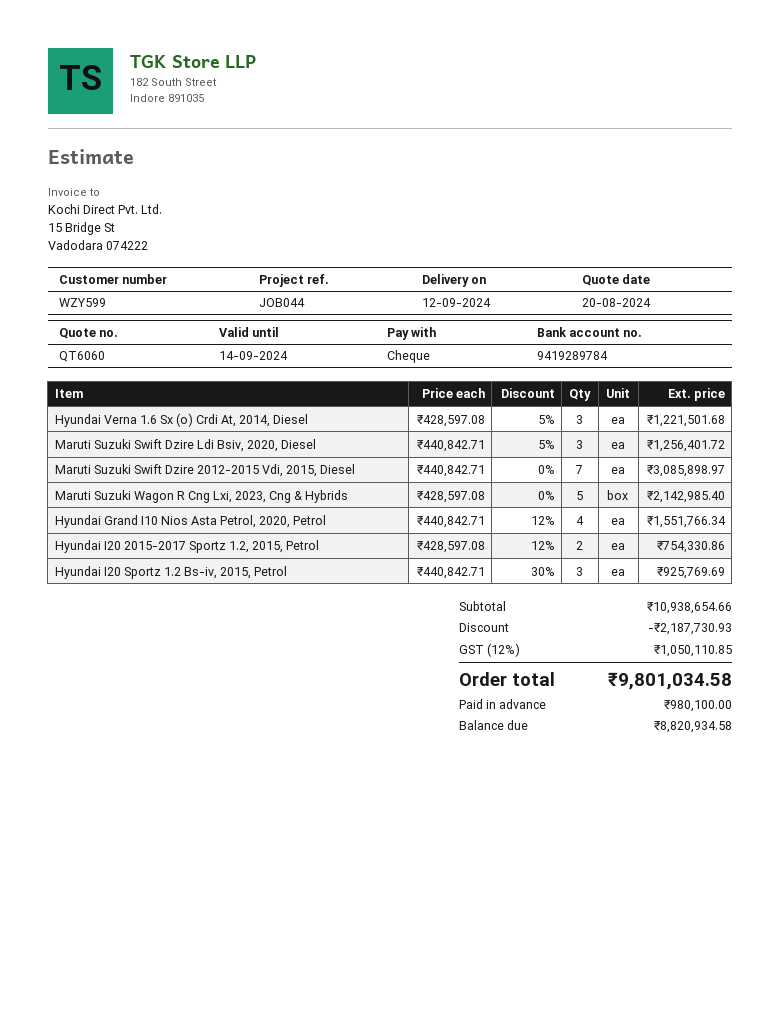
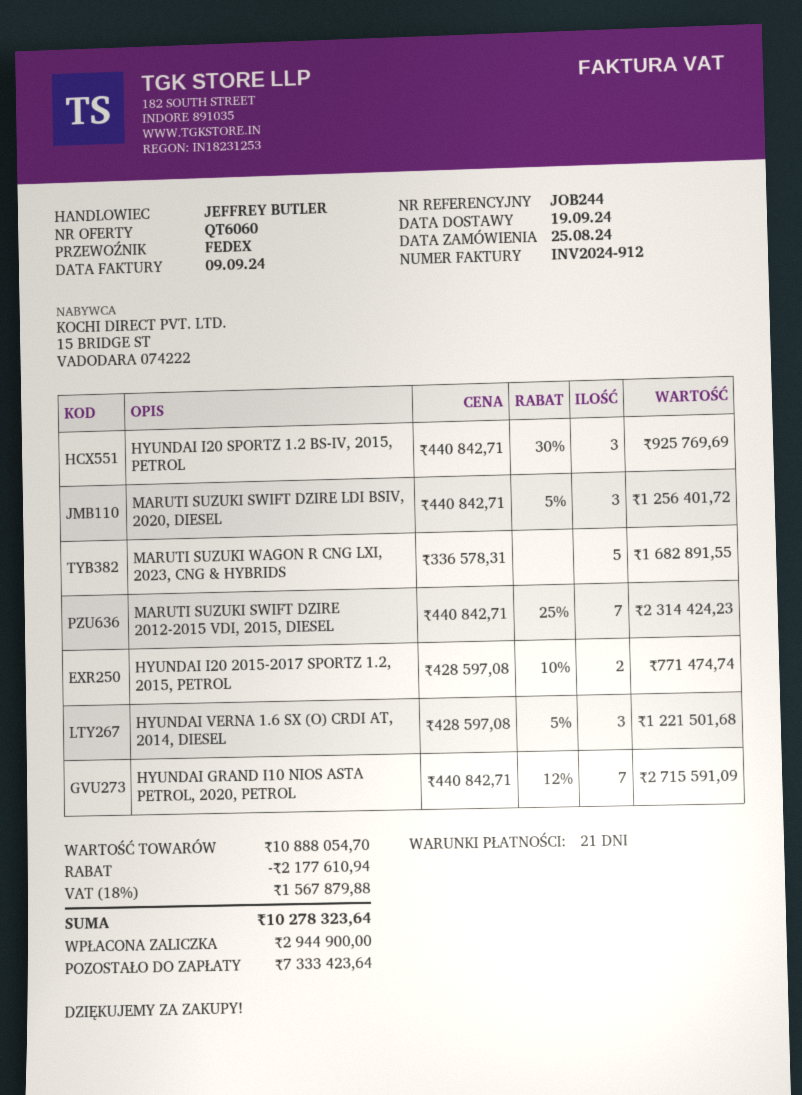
delivery date: 2024-09-12 -> 2024-09-19
reference: JOB044 -> JOB244
Maruti Suzuki Swift Dzire 2012-2015 Vdi, 2015, Diesel: 7 x 440842.71 = 3085898.97 -> 7 x 440842.71 - 25% = 2314424.23
Maruti Suzuki Wagon R Cng Lxi, 2023, Cng & Hybrids: 5 x 428597.08 = 2142985.40 -> 5 x 336578.31 = 1682891.55
Hyundai Grand I10 Nios Asta Petrol, 2020, Petrol: 4 x 440842.71 - 12% = 1551766.34 -> 7 x 440842.71 - 12% = 2715591.09
Hyundai I20 2015-2017 Sportz 1.2, 2015, Petrol: 2 x 428597.08 - 12% = 754330.86 -> 2 x 428597.08 - 10% = 771474.74
subtotal: 10938654.66 -> 10888054.70
discount: 2187730.93 -> 2177610.94
tax: 12% = 1050110.85 -> 18% = 1567879.88
total: 9801034.58 -> 10278323.64
deposit: 980100.00 -> 2944900.00
balance: 8820934.58 -> 7333423.64

